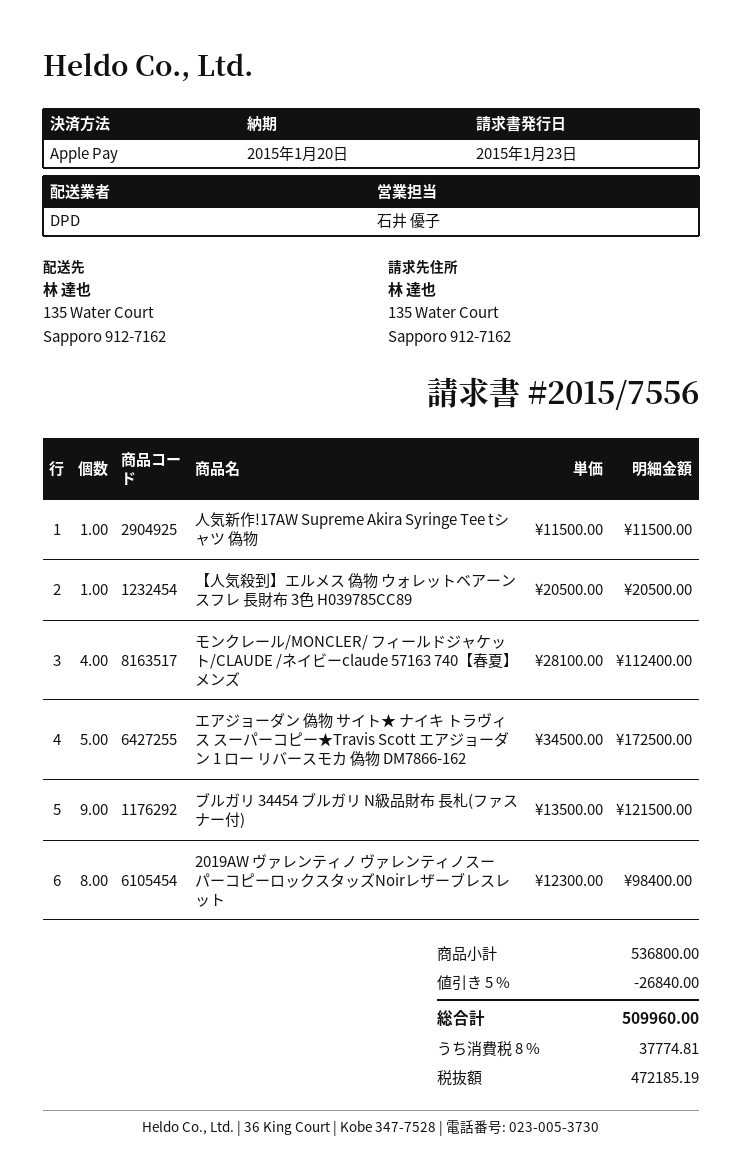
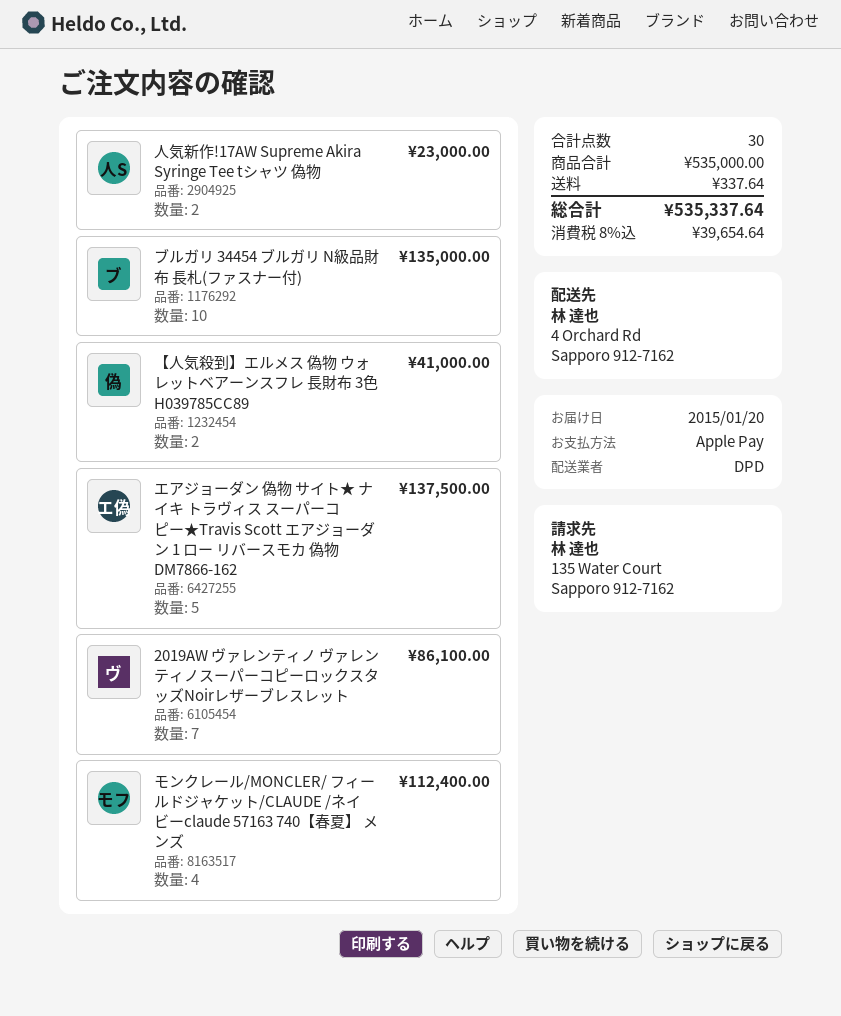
ship to: 135 Water Court, Sapporo 912-7162 -> 4 Orchard Rd, Sapporo 912-7162
人気新作!17AW Supreme Akira Syringe Tee tシャツ 偽物: 1 for 11500.00 -> 2 for 23000.00
【人気殺到】エルメス 偽物 ウォレットベアーンスフレ 長財布 3色 H039785CC89: 1 for 20500.00 -> 2 for 41000.00
エアジョーダン 偽物 サイト★ ナイキ トラヴィス スーパーコピー★Travis Scott エアジョーダン 1 ロー リバースモカ 偽物 DM7866-162: 5 for 172500.00 -> 5 for 137500.00
ブルガリ 34454 ブルガリ N級品財布 長札(ファスナー付): 9 for 121500.00 -> 10 for 135000.00
2019AW ヴァレンティノ ヴァレンティノスーパーコピーロックスタッズNoirレザーブレスレット: 8 for 98400.00 -> 7 for 86100.00
subtotal: 536800.00 -> 535000.00
discount: 5% = 26840.00 -> none
shipping: none -> 337.64
tax: 8% = 37774.81 -> 8% = 39654.64
total: 509960.00 -> 535337.64

